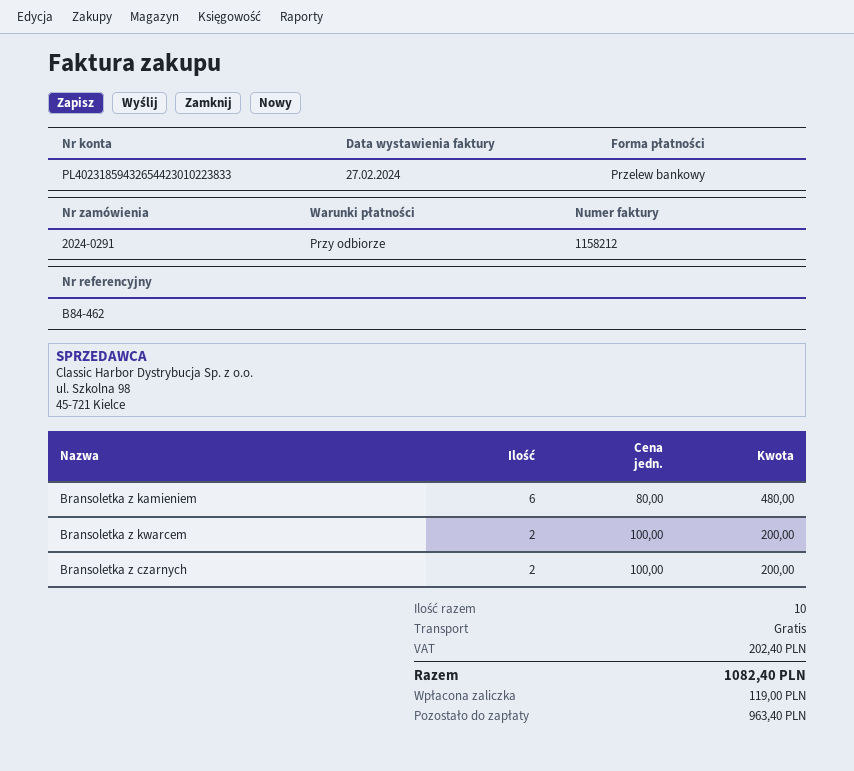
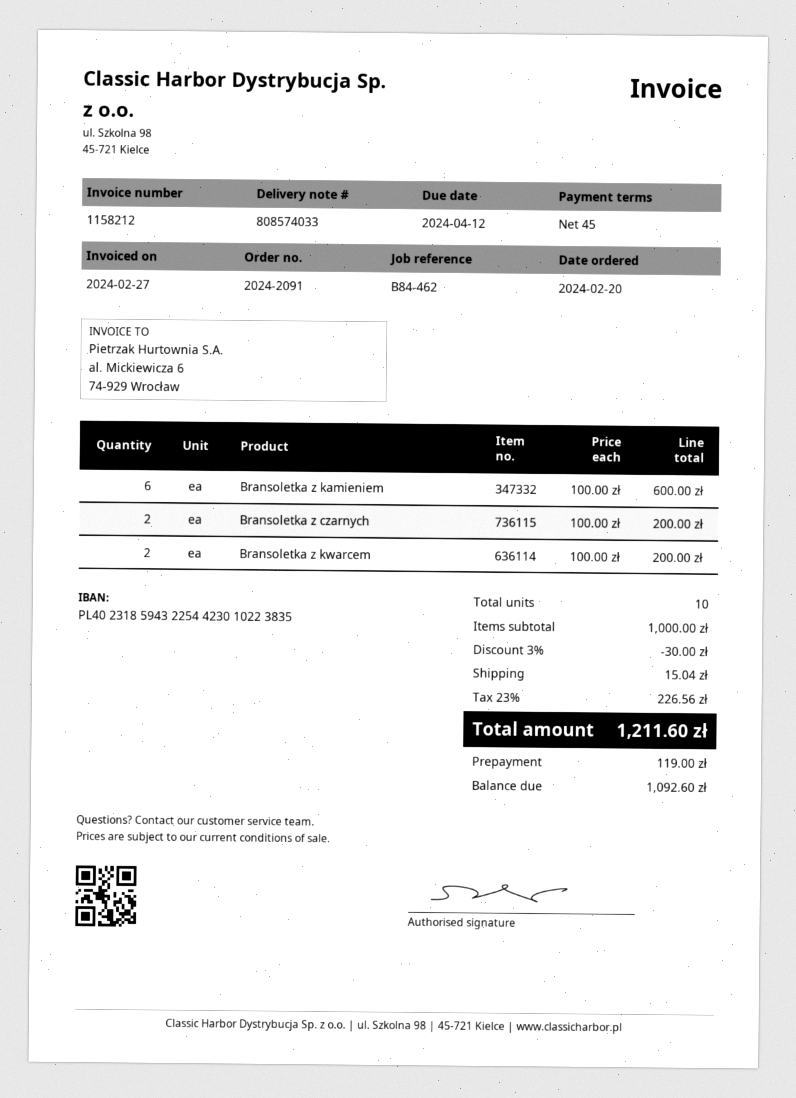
order number: 2024-0291 -> 2024-2091
payment terms: on receipt -> 45 days
bank account: PL40231859432654423010223833 -> PL40231859432254423010223835
Bransoletka z kamieniem: 6 x 80.00 = 480.00 -> 6 x 100.00 = 600.00
discount: none -> 3% = 30.00
shipping: 0.00 -> 15.04
tax: 202.40 -> 226.56
total: 1082.40 -> 1211.60
balance: 963.40 -> 1092.60

